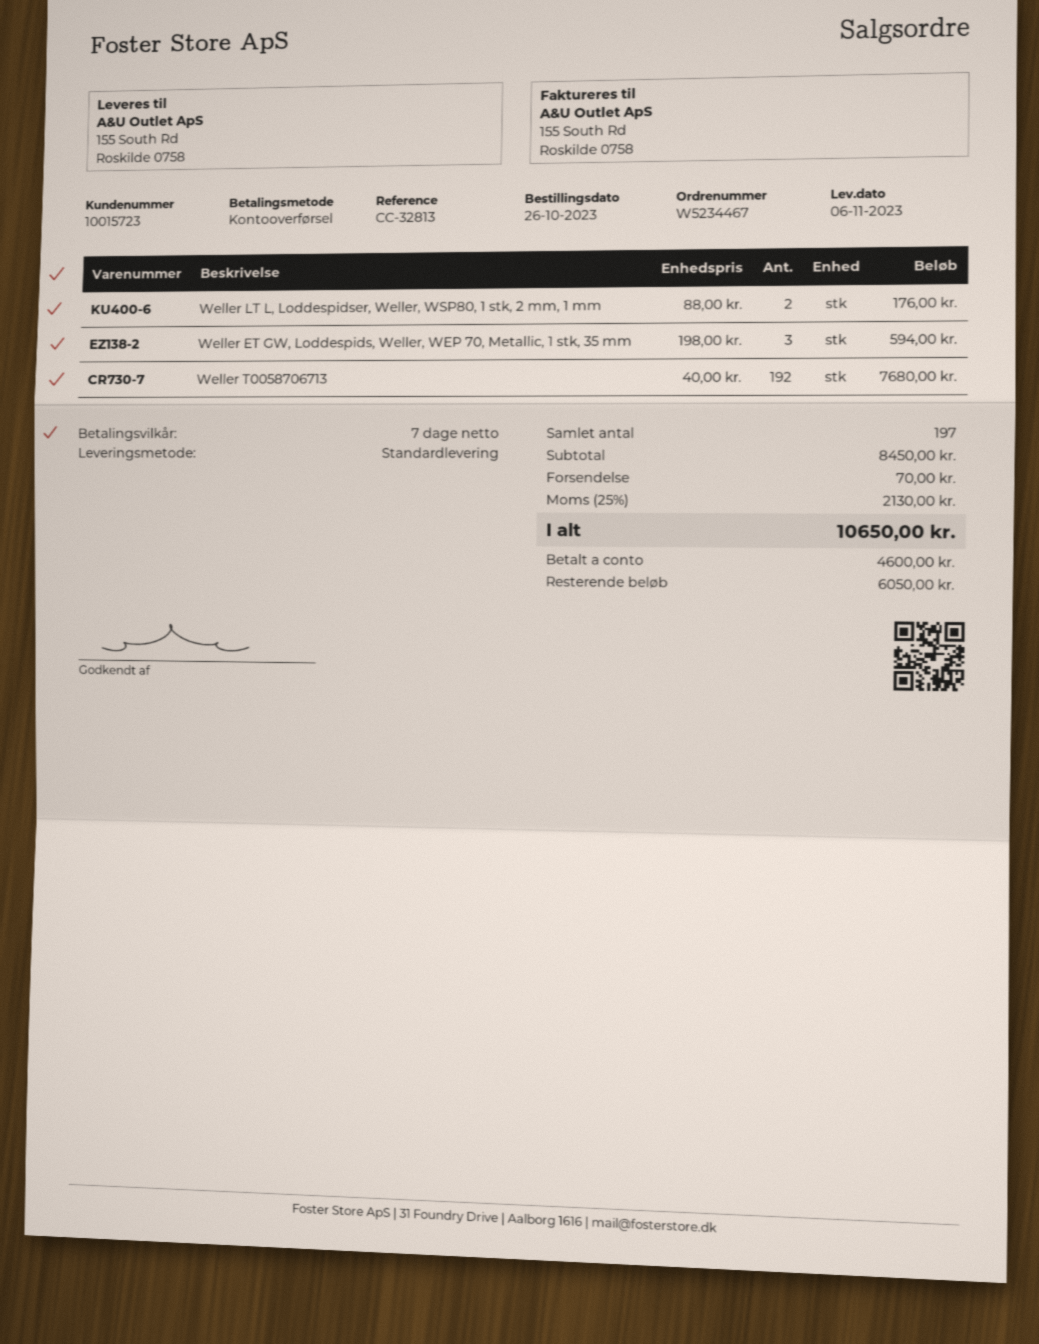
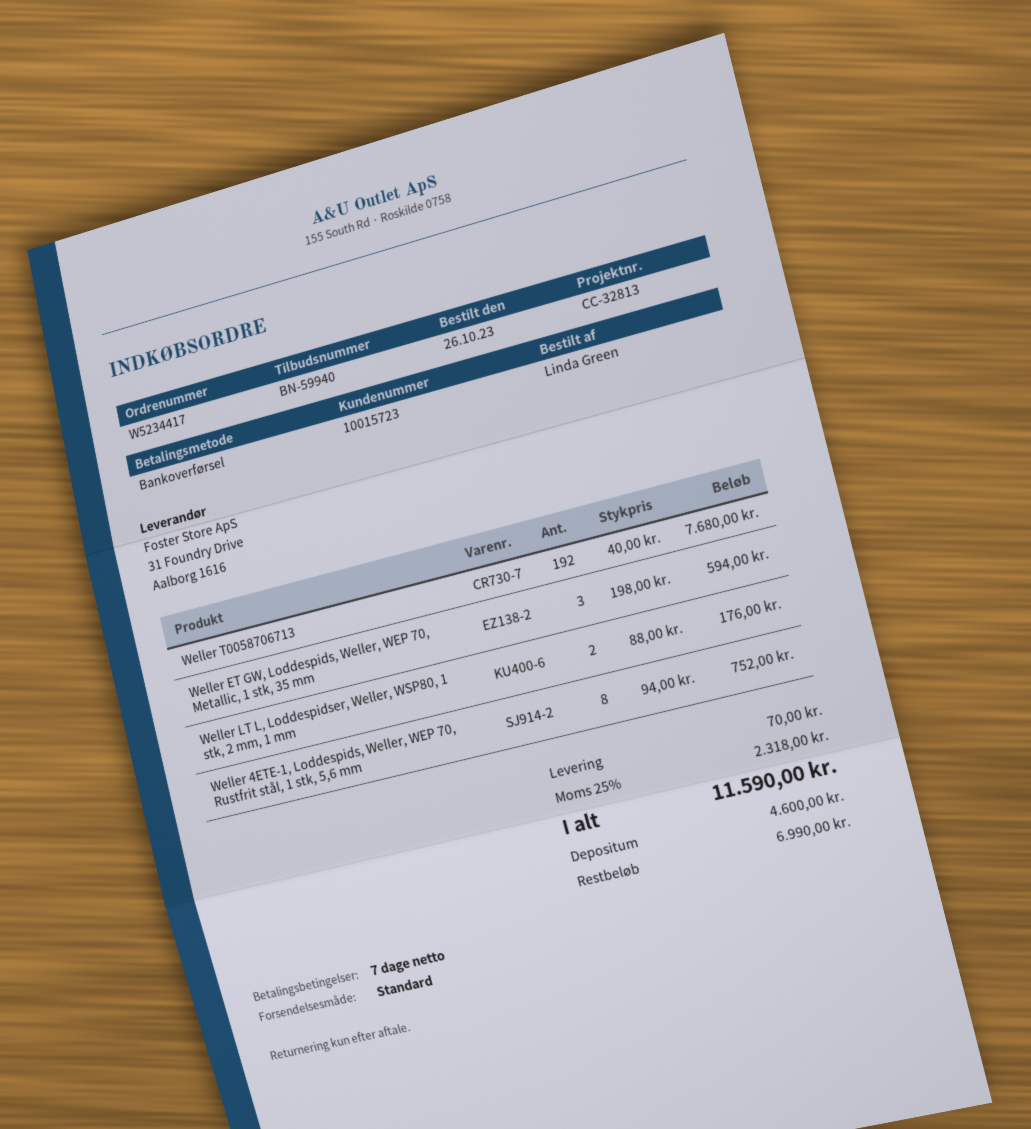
order number: W5234467 -> W5234417
Weller 4ETE-1, Loddespids, Weller, WEP 70, Rustfrit stål, 1 stk, 5,6 mm: none -> 8 x 94.00 = 752.00
tax: 25% = 2130.00 -> 25% = 2318.00
total: 10650.00 -> 11590.00
balance: 6050.00 -> 6990.00

